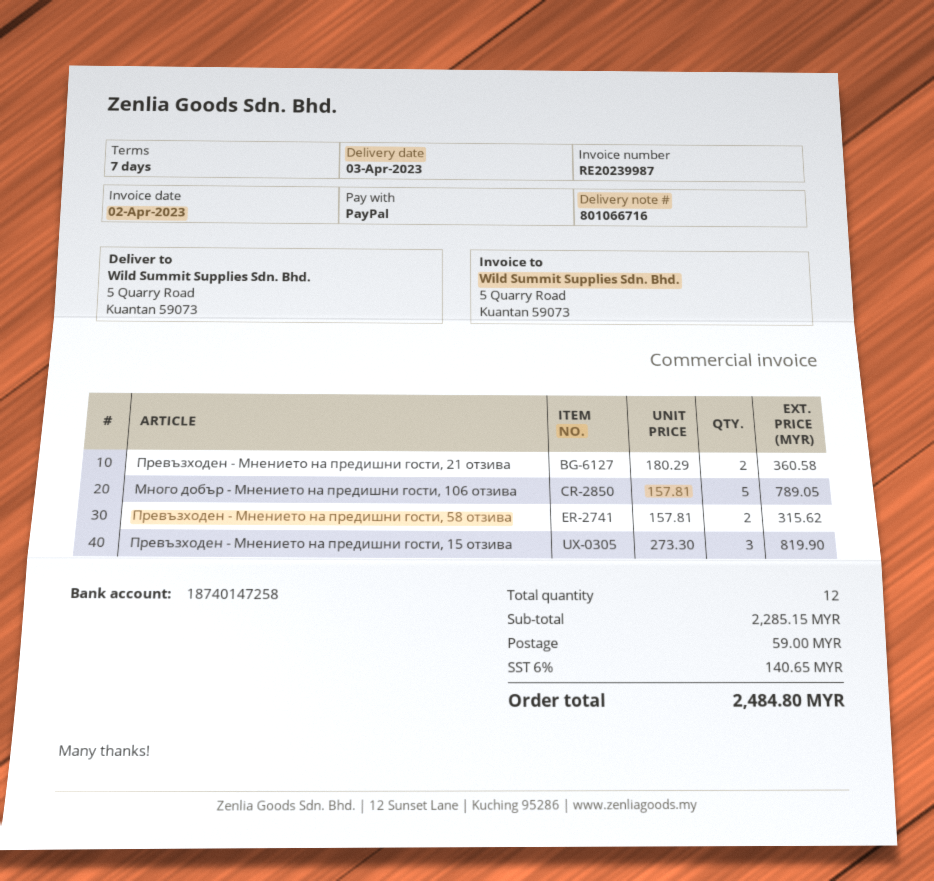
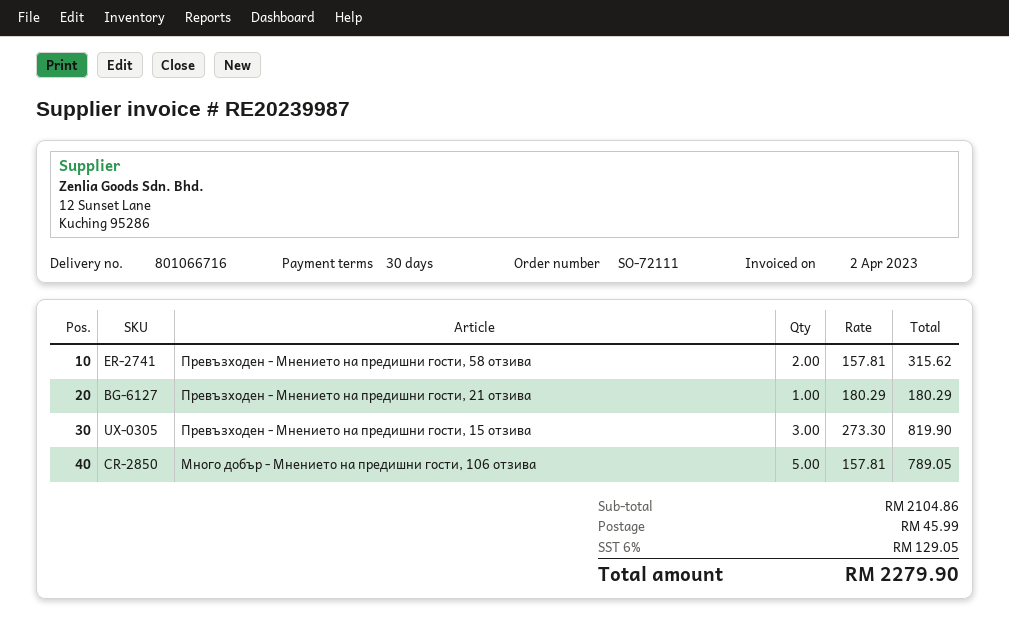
payment terms: 7 days -> 30 days
Превъзходен - Мнението на предишни гости, 21 отзива: 2 x 180.29 = 360.58 -> 1 x 180.29 = 180.29
subtotal: 2285.15 -> 2104.86
shipping: 59.00 -> 45.99
tax: 6% = 140.65 -> 6% = 129.05
total: 2484.80 -> 2279.90

